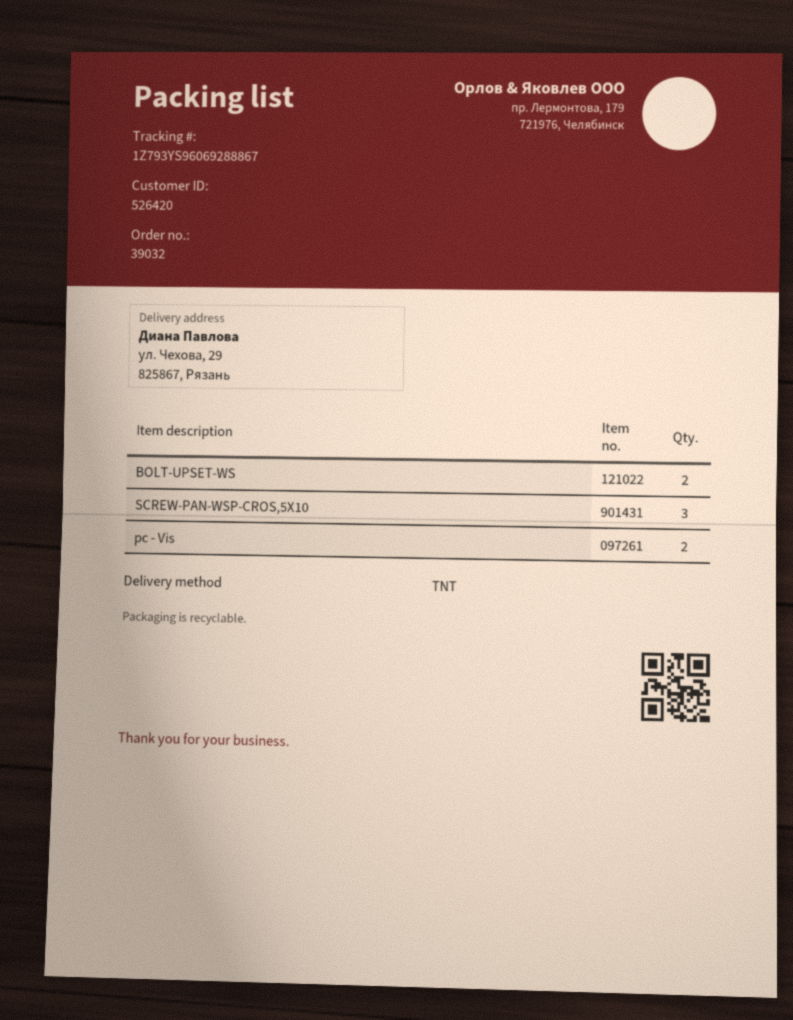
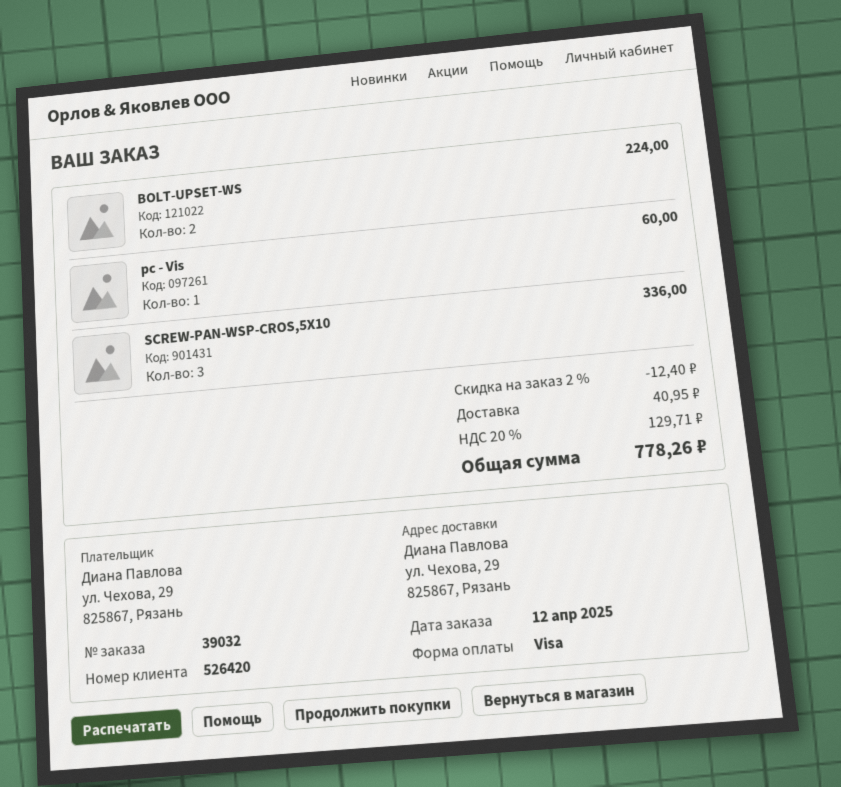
pc - Vis: 2 -> 1

